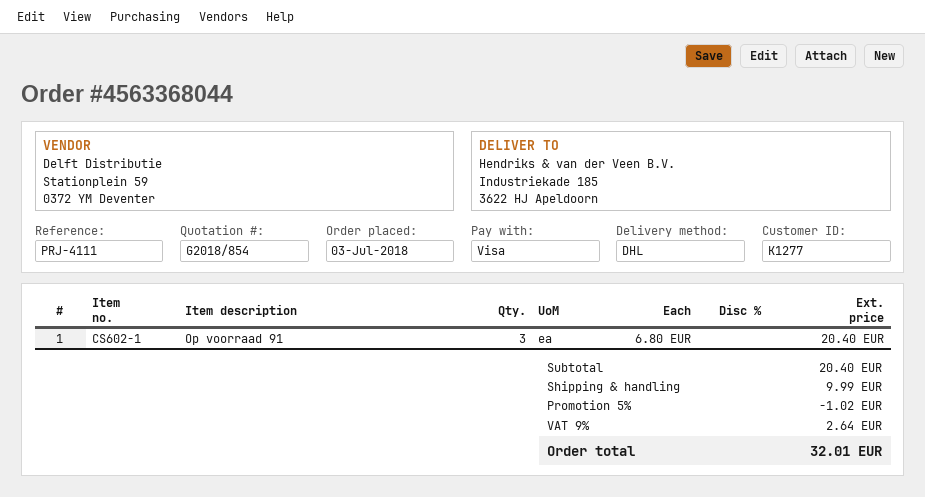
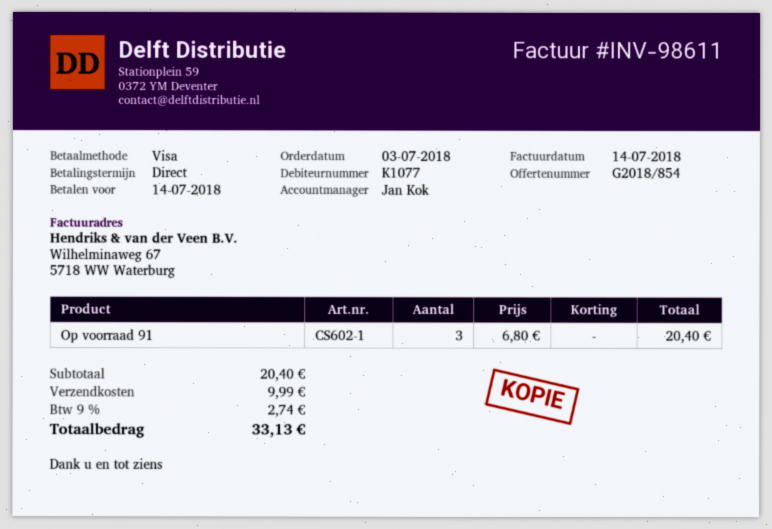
customer number: K1277 -> K1077
discount: 5% = 1.02 -> none
tax: 9% = 2.64 -> 9% = 2.74
total: 32.01 -> 33.13

